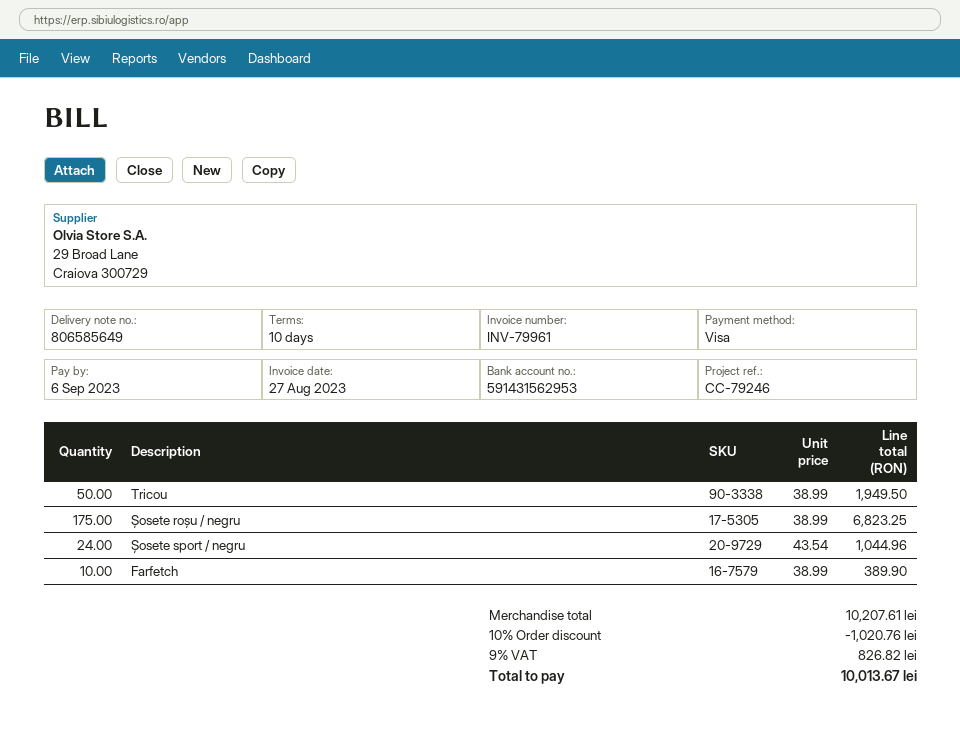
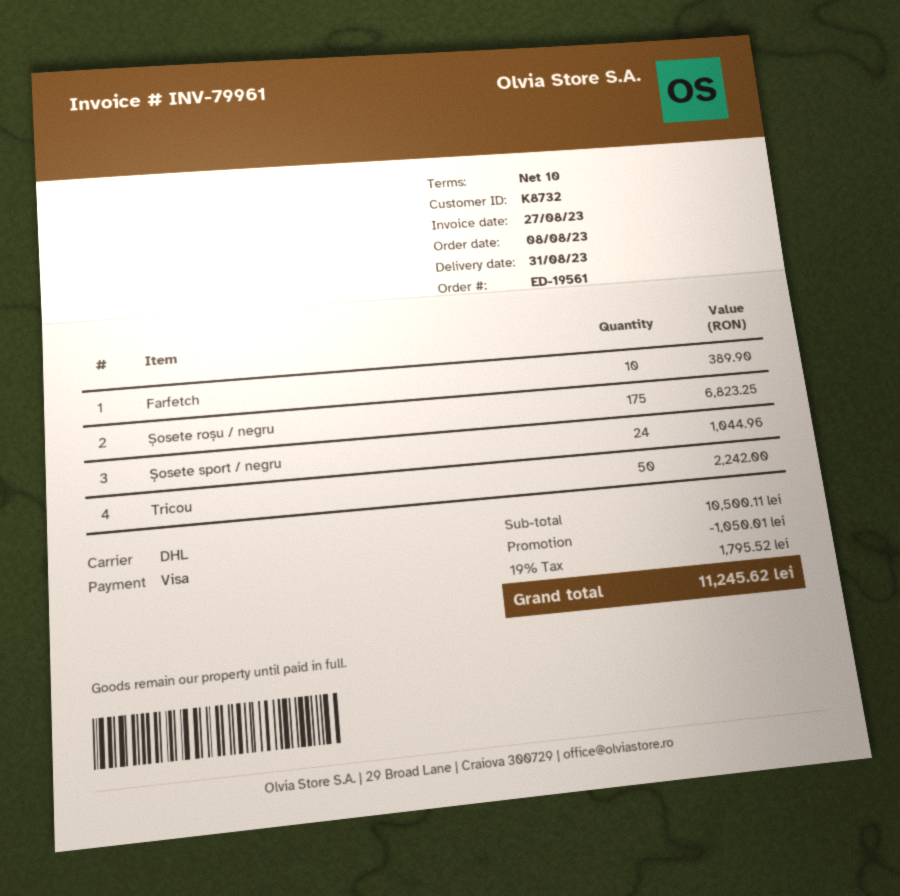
Tricou: 50 for 1949.50 -> 50 for 2242.00
subtotal: 10207.61 -> 10500.11
discount: 1020.76 -> 1050.01
tax: 9% = 826.82 -> 19% = 1795.52
total: 10013.67 -> 11245.62

